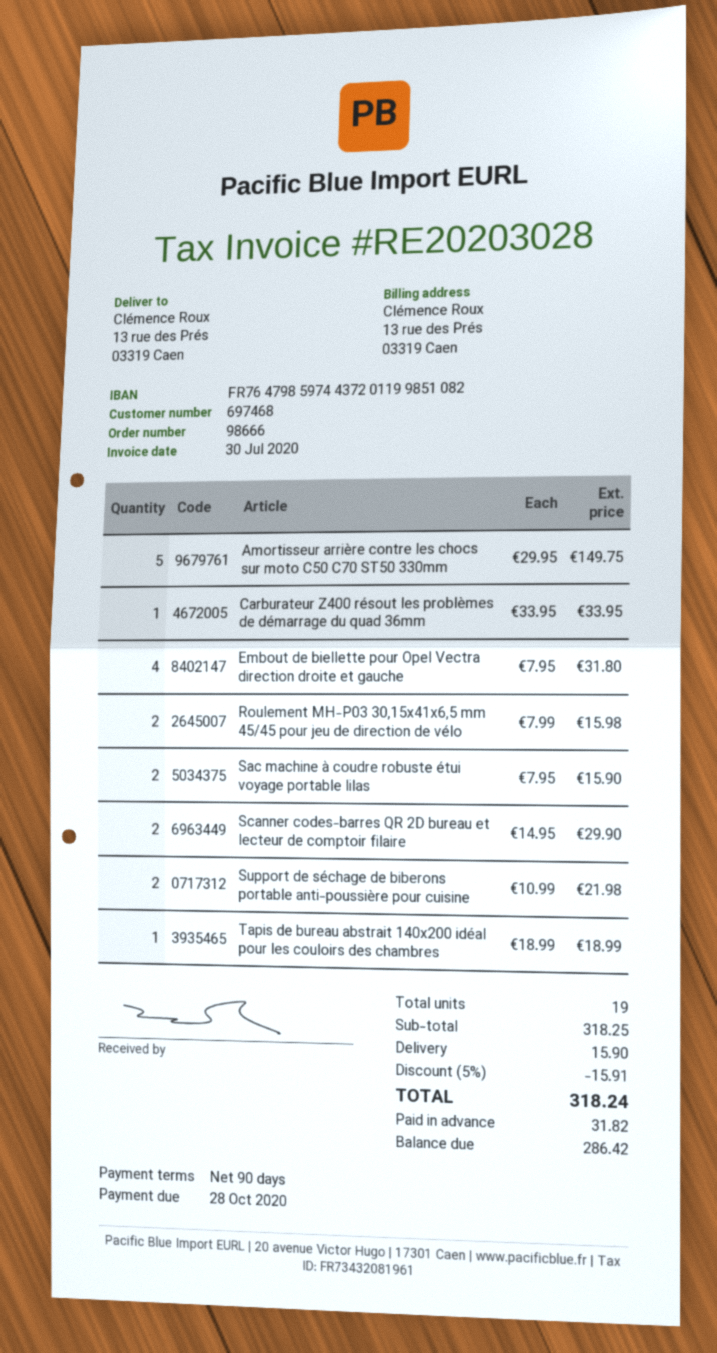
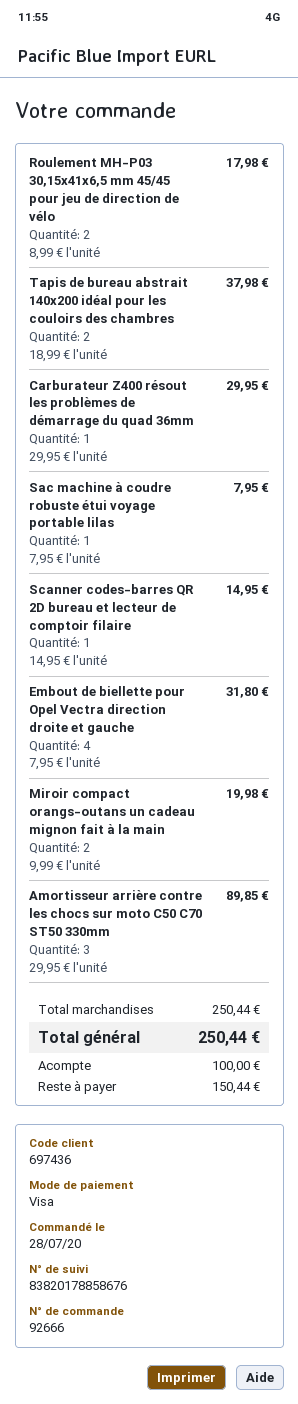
order number: 98666 -> 92666
customer number: 697468 -> 697436
Amortisseur arrière contre les chocs sur moto C50 C70 ST50 330mm: 5 x 29.95 = 149.75 -> 3 x 29.95 = 89.85
Carburateur Z400 résout les problèmes de démarrage du quad 36mm: 1 x 33.95 = 33.95 -> 1 x 29.95 = 29.95
Roulement MH-P03 30,15x41x6,5 mm 45/45 pour jeu de direction de vélo: 2 x 7.99 = 15.98 -> 2 x 8.99 = 17.98
Sac machine à coudre robuste étui voyage portable lilas: 2 x 7.95 = 15.90 -> 1 x 7.95 = 7.95
Scanner codes-barres QR 2D bureau et lecteur de comptoir filaire: 2 x 14.95 = 29.90 -> 1 x 14.95 = 14.95
Support de séchage de biberons portable anti-poussière pour cuisine: 2 x 10.99 = 21.98 -> none
Tapis de bureau abstrait 140x200 idéal pour les couloirs des chambres: 1 x 18.99 = 18.99 -> 2 x 18.99 = 37.98
Miroir compact orangs-outans un cadeau mignon fait à la main: none -> 2 x 9.99 = 19.98
subtotal: 318.25 -> 250.44
discount: 5% = 15.91 -> none
shipping: 15.90 -> none
total: 318.24 -> 250.44
deposit: 31.82 -> 100.00
balance: 286.42 -> 150.44

